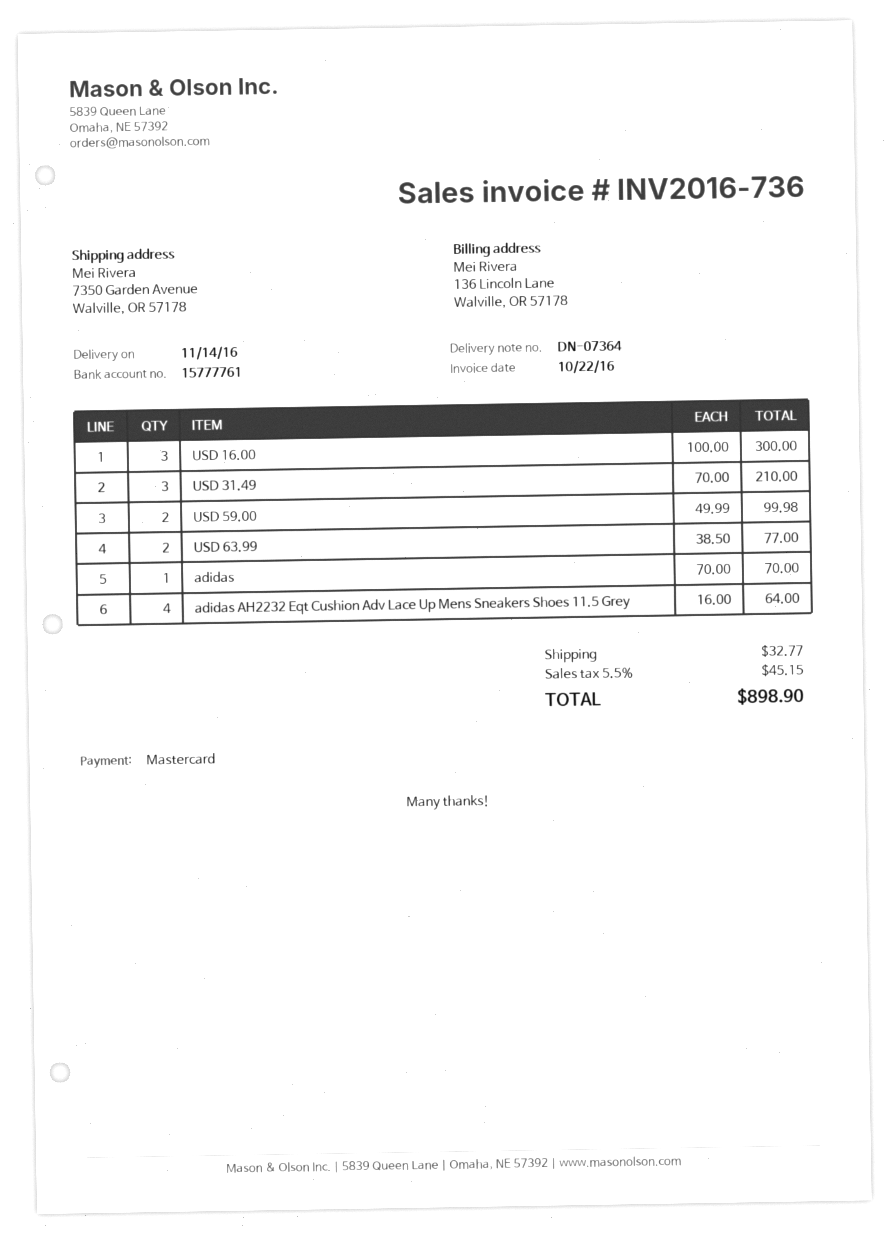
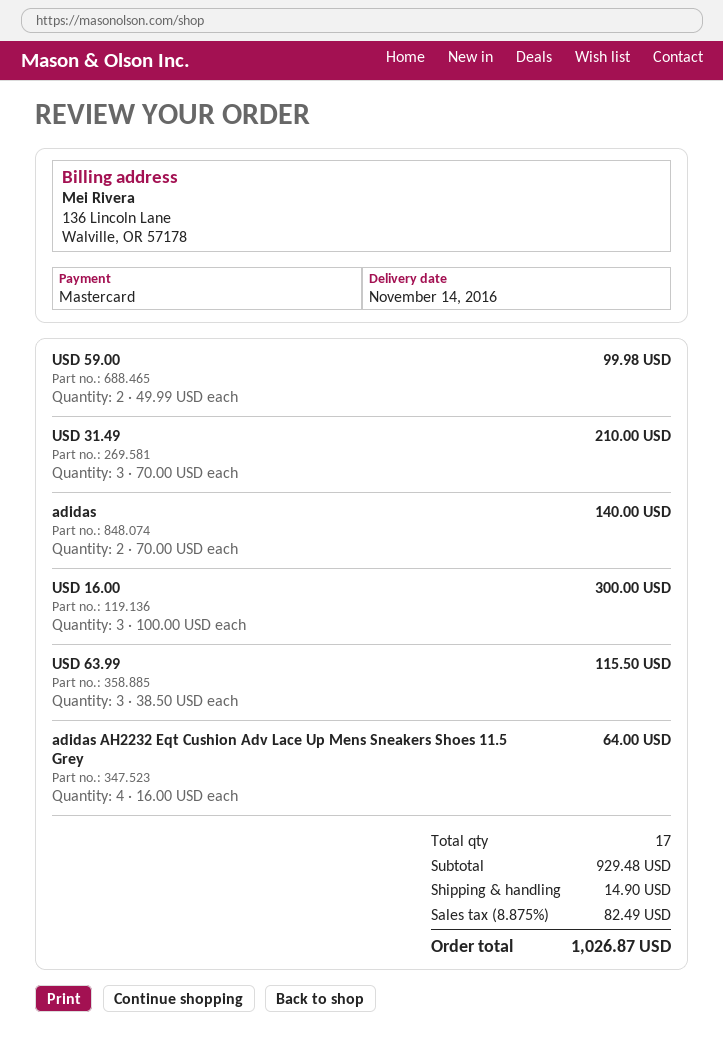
USD 63.99: 2 x 38.50 = 77.00 -> 3 x 38.50 = 115.50
adidas: 1 x 70.00 = 70.00 -> 2 x 70.00 = 140.00
shipping: 32.77 -> 14.90
tax: 5.5% = 45.15 -> 8.875% = 82.49
total: 898.90 -> 1026.87

